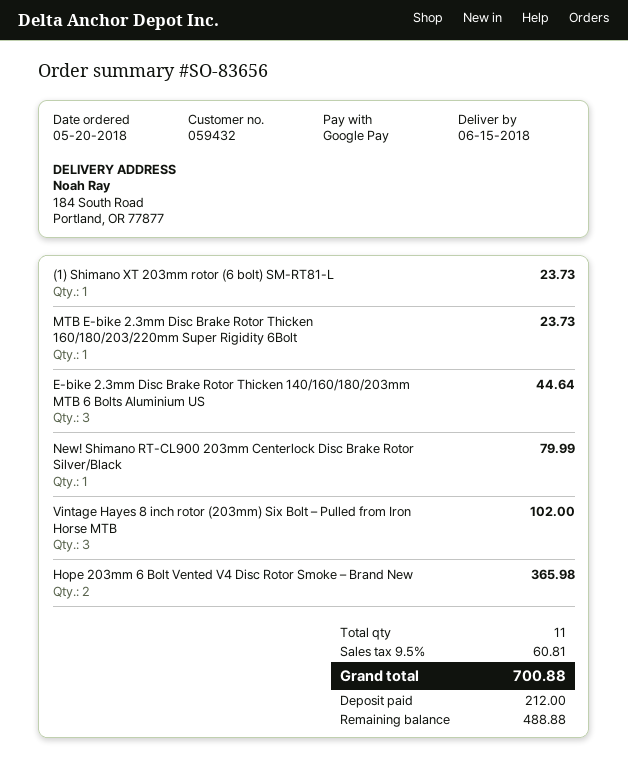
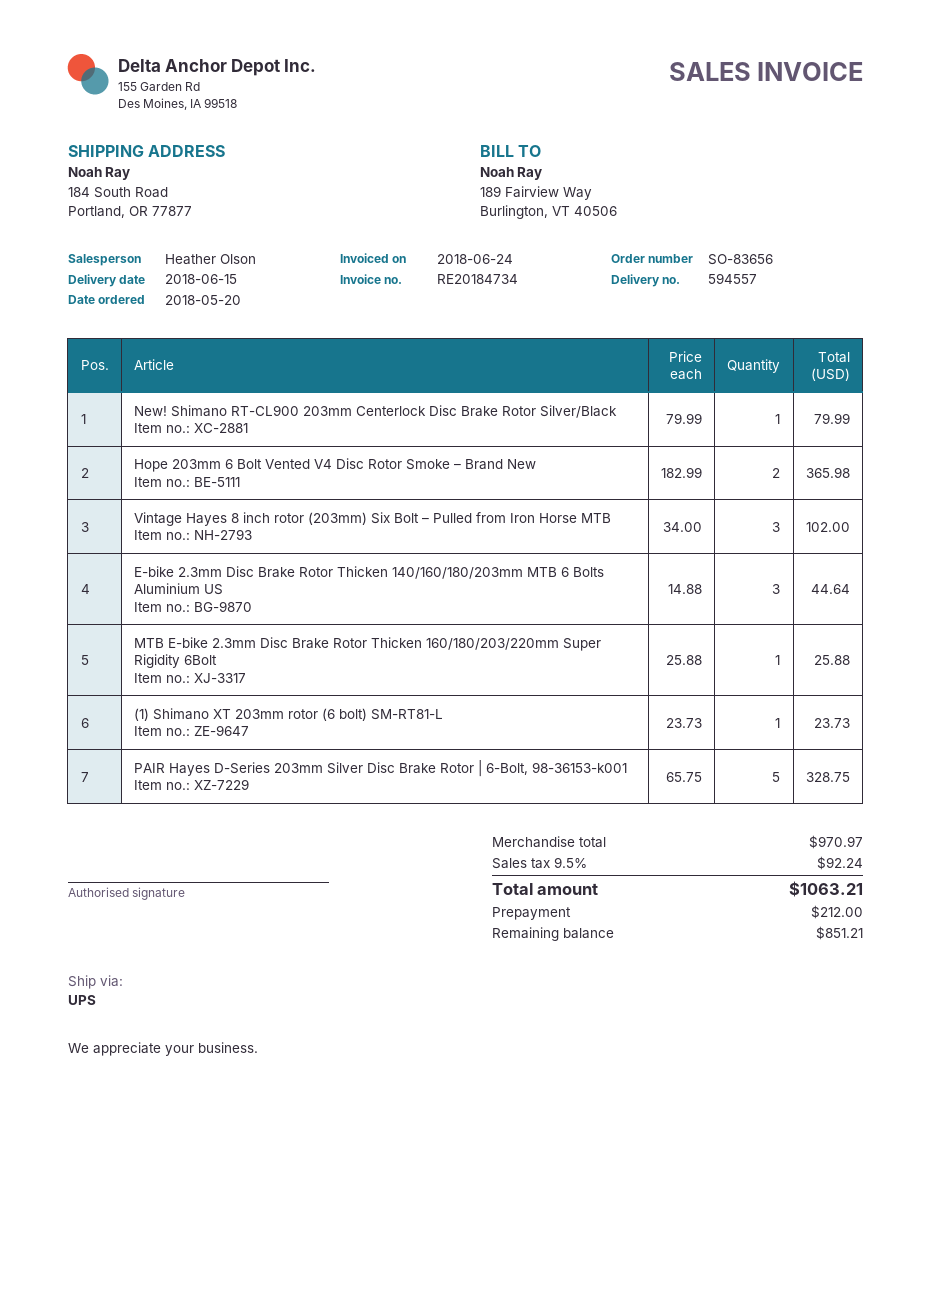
MTB E-bike 2.3mm Disc Brake Rotor Thicken 160/180/203/220mm Super Rigidity 6Bolt: 1 for 23.73 -> 1 for 25.88
PAIR Hayes D-Series 203mm Silver Disc Brake Rotor | 6-Bolt, 98-36153-k001: none -> 5 for 328.75
tax: 9.5% = 60.81 -> 9.5% = 92.24
total: 700.88 -> 1063.21
balance: 488.88 -> 851.21

